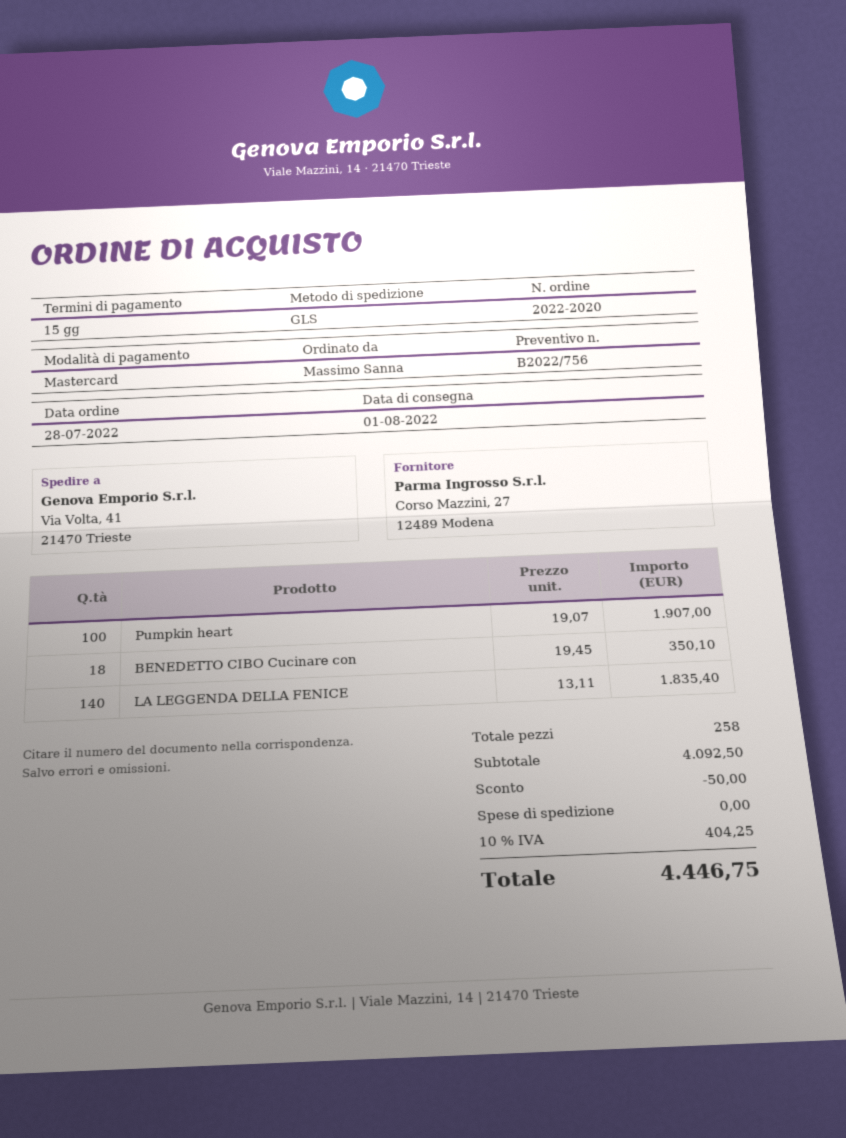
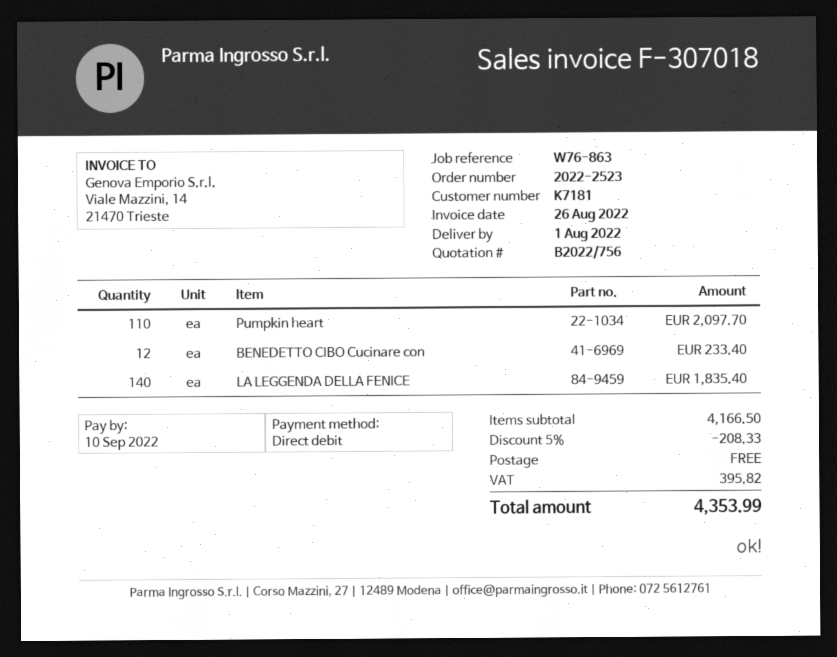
order number: 2022-2020 -> 2022-2523
payment method: Mastercard -> direct debit
Pumpkin heart: 100 for 1907.00 -> 110 for 2097.70
BENEDETTO CIBO Cucinare con: 18 for 350.10 -> 12 for 233.40
subtotal: 4092.50 -> 4166.50
discount: 50.00 -> 208.33
tax: 404.25 -> 395.82
total: 4446.75 -> 4353.99

